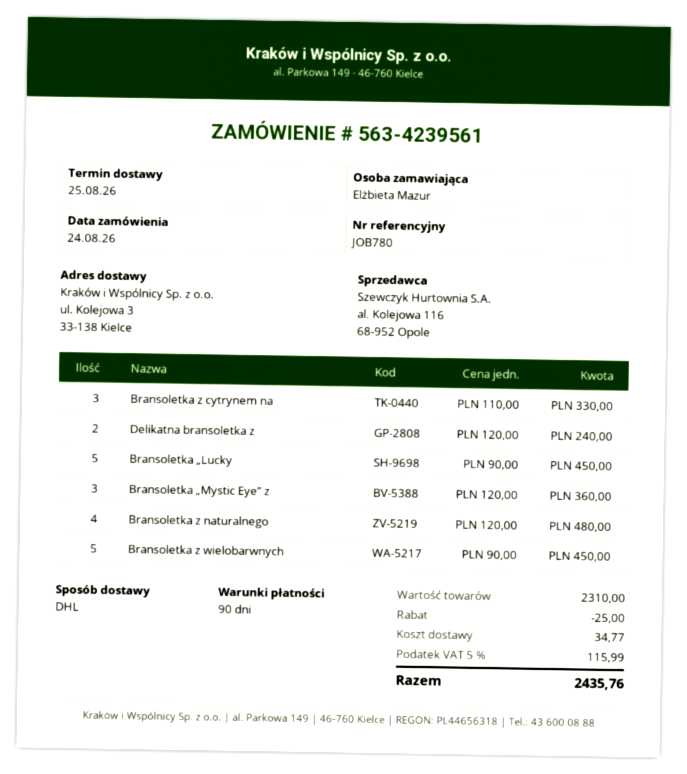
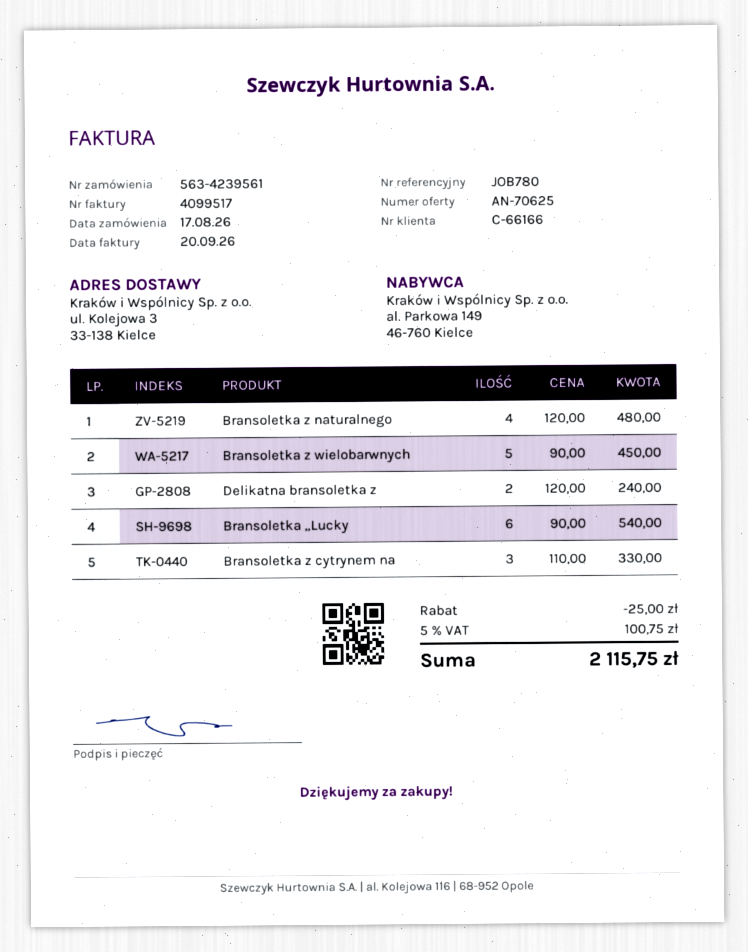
order date: 2026-08-24 -> 2026-08-17
Bransoletka „Lucky: 5 x 90.00 = 450.00 -> 6 x 90.00 = 540.00
Bransoletka „Mystic Eye” z: 3 x 120.00 = 360.00 -> none
shipping: 34.77 -> none
tax: 5% = 115.99 -> 5% = 100.75
total: 2435.76 -> 2115.75

